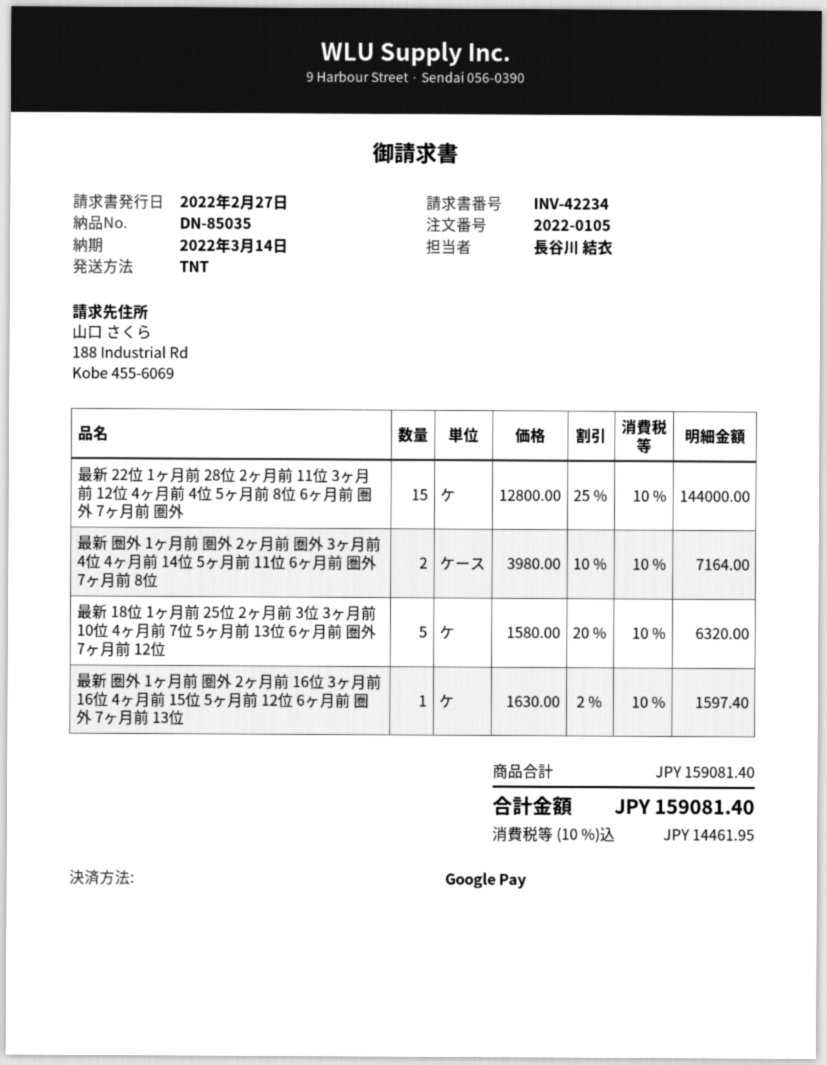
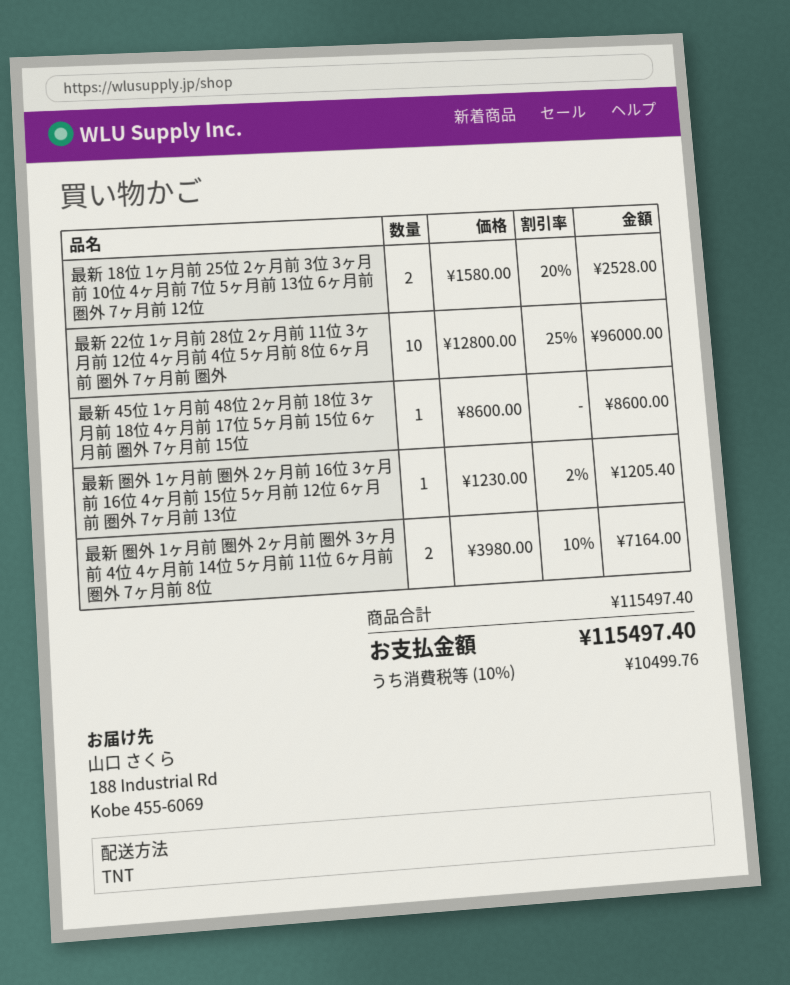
最新 22位 1ヶ月前 28位 2ヶ月前 11位 3ヶ月前 12位 4ヶ月前 4位 5ヶ月前 8位 6ヶ月前 圏外 7ヶ月前 圏外: 15 x 12800.00 - 25% = 144000.00 -> 10 x 12800.00 - 25% = 96000.00
最新 18位 1ヶ月前 25位 2ヶ月前 3位 3ヶ月前 10位 4ヶ月前 7位 5ヶ月前 13位 6ヶ月前 圏外 7ヶ月前 12位: 5 x 1580.00 - 20% = 6320.00 -> 2 x 1580.00 - 20% = 2528.00
最新 圏外 1ヶ月前 圏外 2ヶ月前 16位 3ヶ月前 16位 4ヶ月前 15位 5ヶ月前 12位 6ヶ月前 圏外 7ヶ月前 13位: 1 x 1630.00 - 2% = 1597.40 -> 1 x 1230.00 - 2% = 1205.40
最新 45位 1ヶ月前 48位 2ヶ月前 18位 3ヶ月前 18位 4ヶ月前 17位 5ヶ月前 15位 6ヶ月前 圏外 7ヶ月前 15位: none -> 1 x 8600.00 = 8600.00
subtotal: 159081.40 -> 115497.40
tax: 10% = 14461.95 -> 10% = 10499.76
total: 159081.40 -> 115497.40

